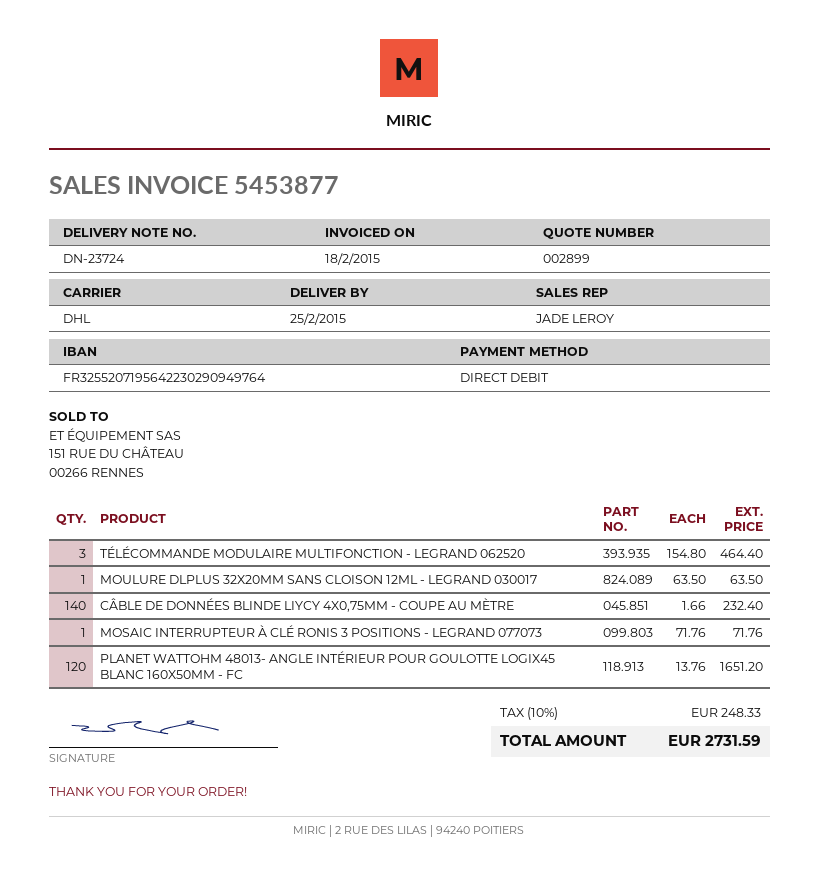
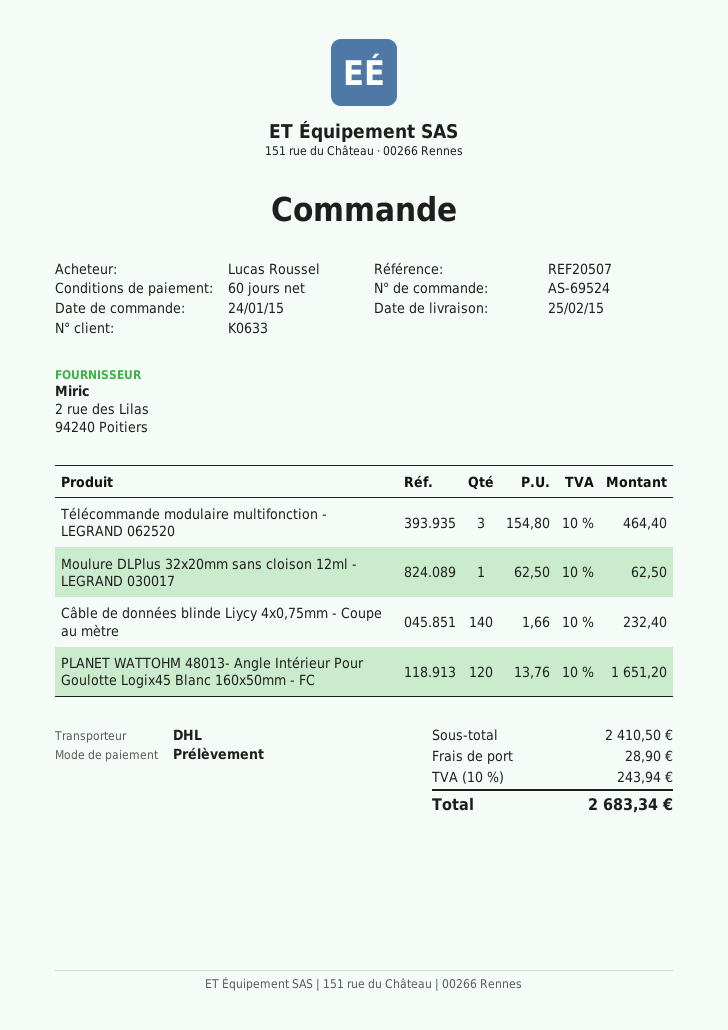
MOULURE DLPLUS 32X20MM SANS CLOISON 12ML - LEGRAND 030017: 1 x 63.50 = 63.50 -> 1 x 62.50 = 62.50
MOSAIC INTERRUPTEUR À CLÉ RONIS 3 POSITIONS - LEGRAND 077073: 1 x 71.76 = 71.76 -> none
shipping: none -> 28.90
tax: 10% = 248.33 -> 10% = 243.94
total: 2731.59 -> 2683.34

